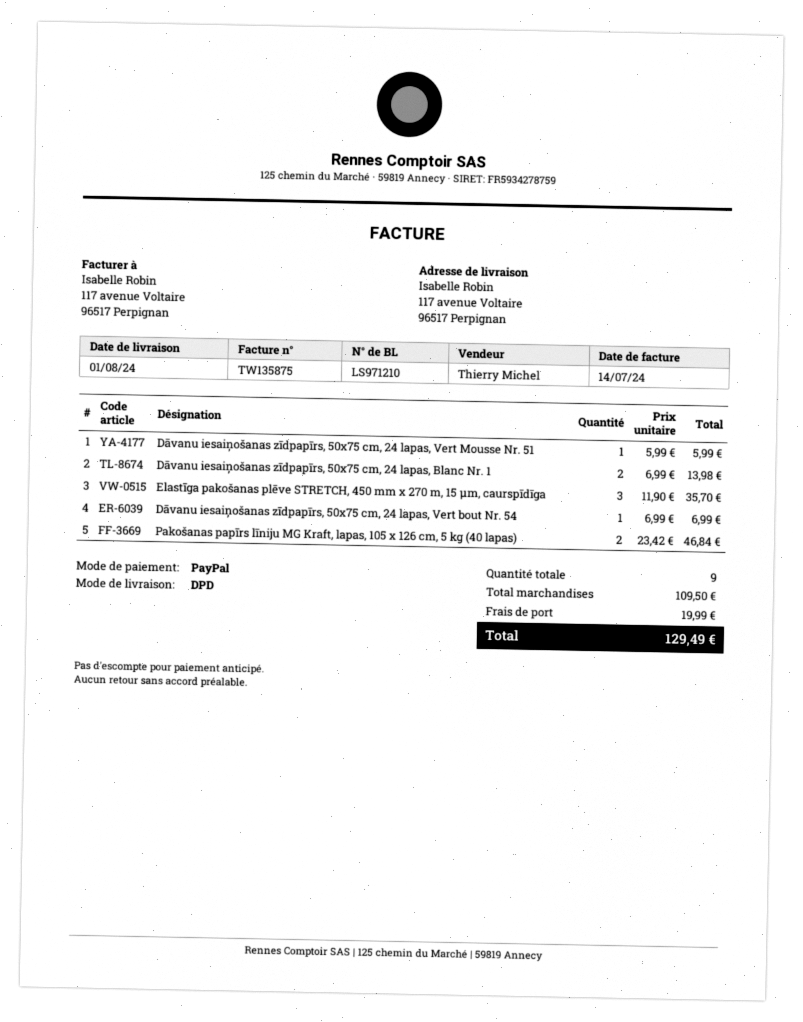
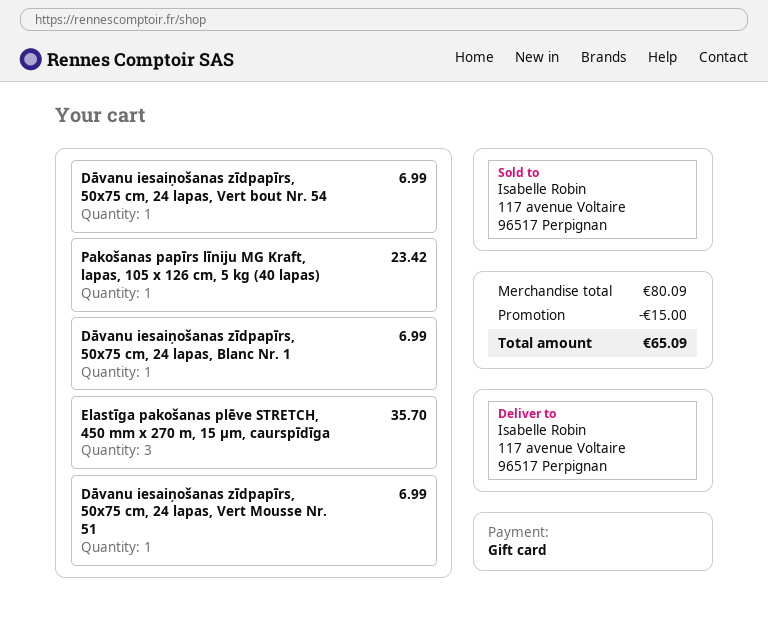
payment method: PayPal -> gift card
Dāvanu iesaiņošanas zīdpapīrs, 50x75 cm, 24 lapas, Vert Mousse Nr. 51: 1 for 5.99 -> 1 for 6.99
Dāvanu iesaiņošanas zīdpapīrs, 50x75 cm, 24 lapas, Blanc Nr. 1: 2 for 13.98 -> 1 for 6.99
Pakošanas papīrs līniju MG Kraft, lapas, 105 x 126 cm, 5 kg (40 lapas): 2 for 46.84 -> 1 for 23.42
subtotal: 109.50 -> 80.09
discount: none -> 15.00
shipping: 19.99 -> none
total: 129.49 -> 65.09

